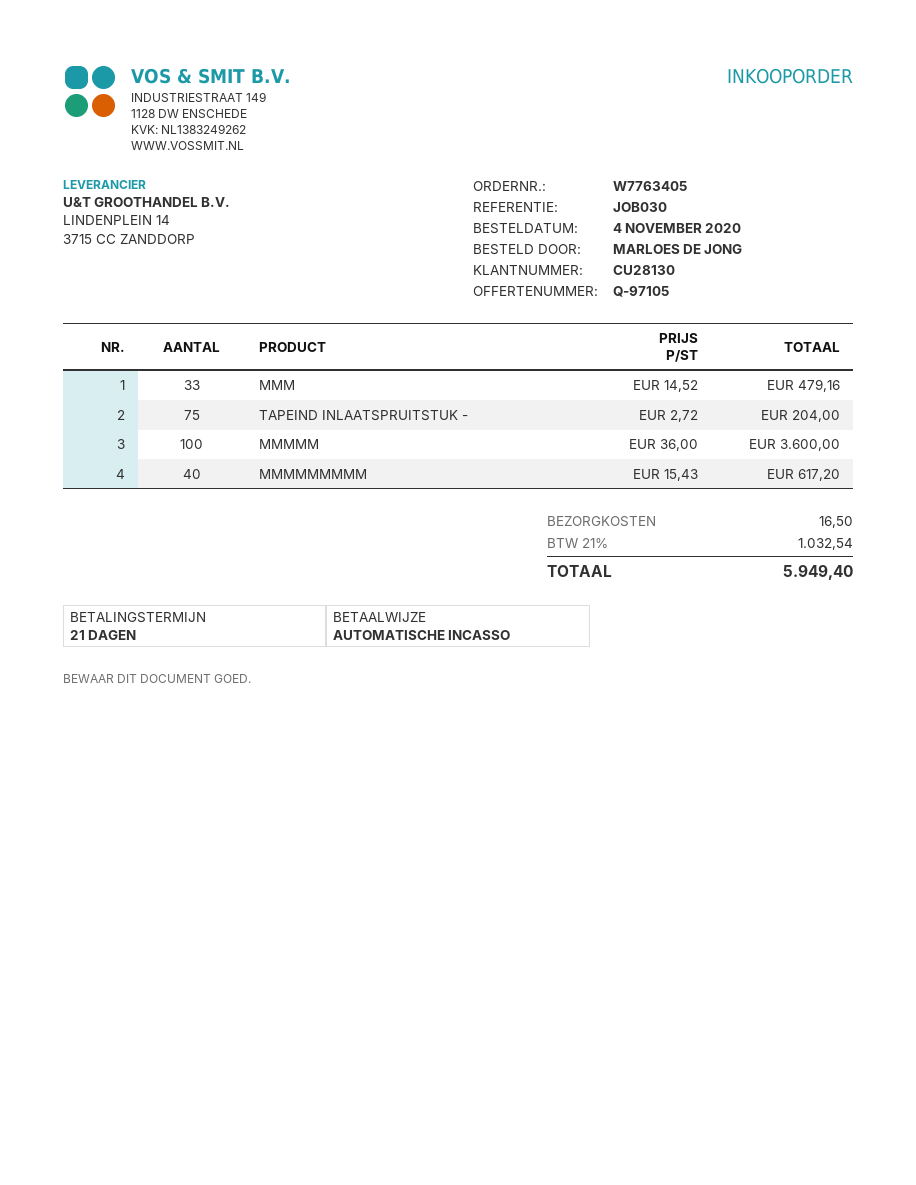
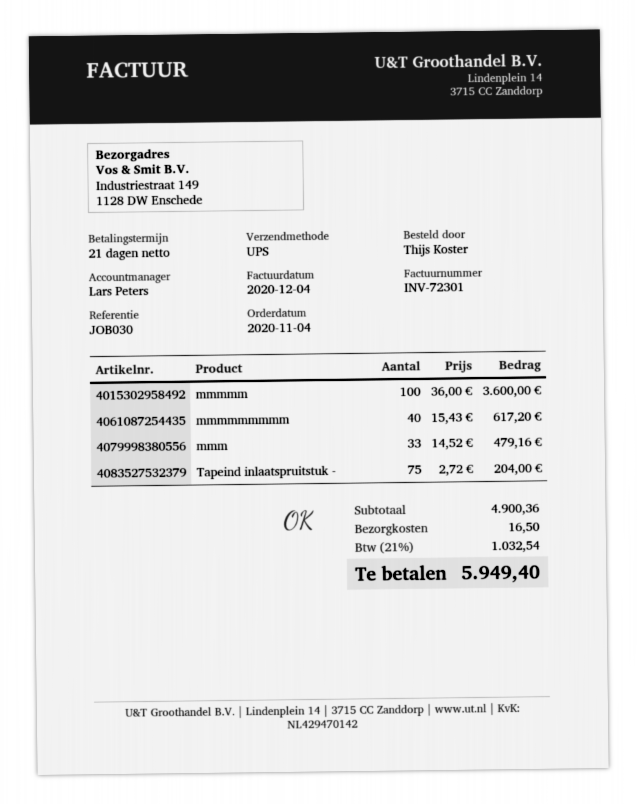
ordered by: MARLOES DE JONG -> Thijs Koster

